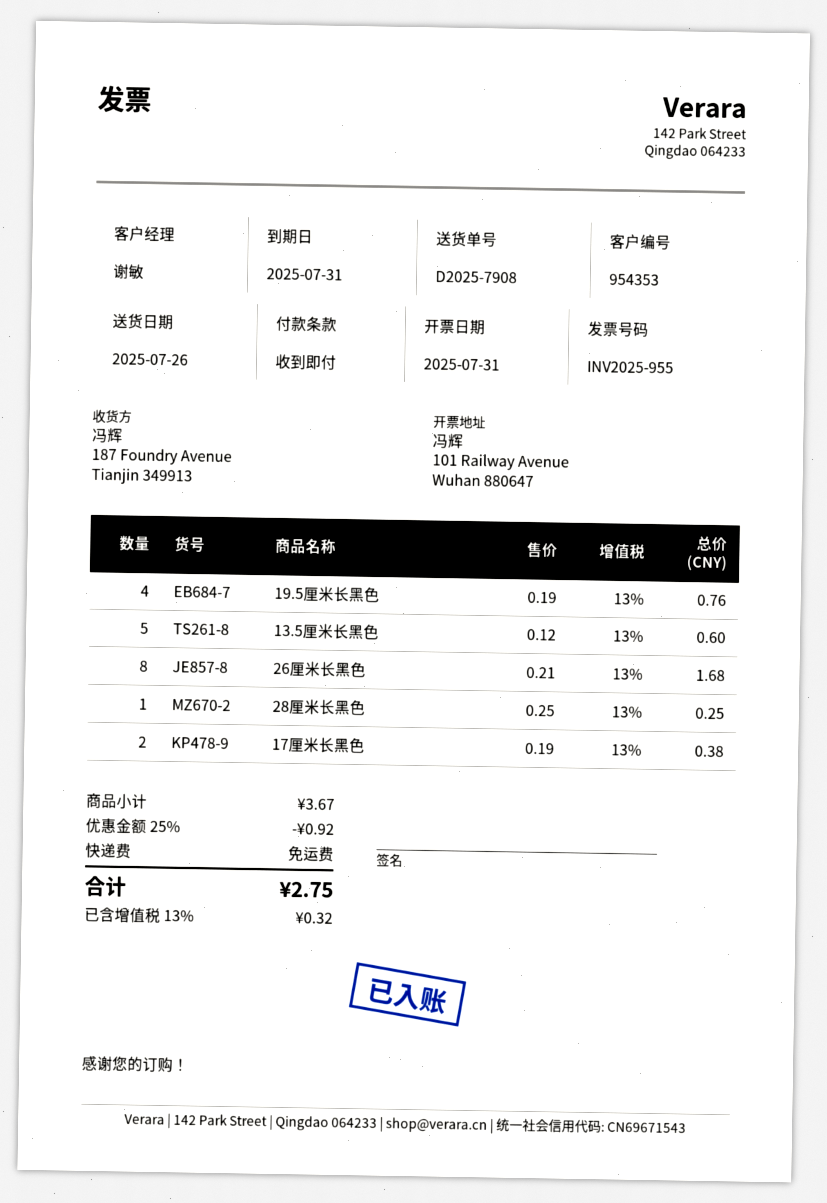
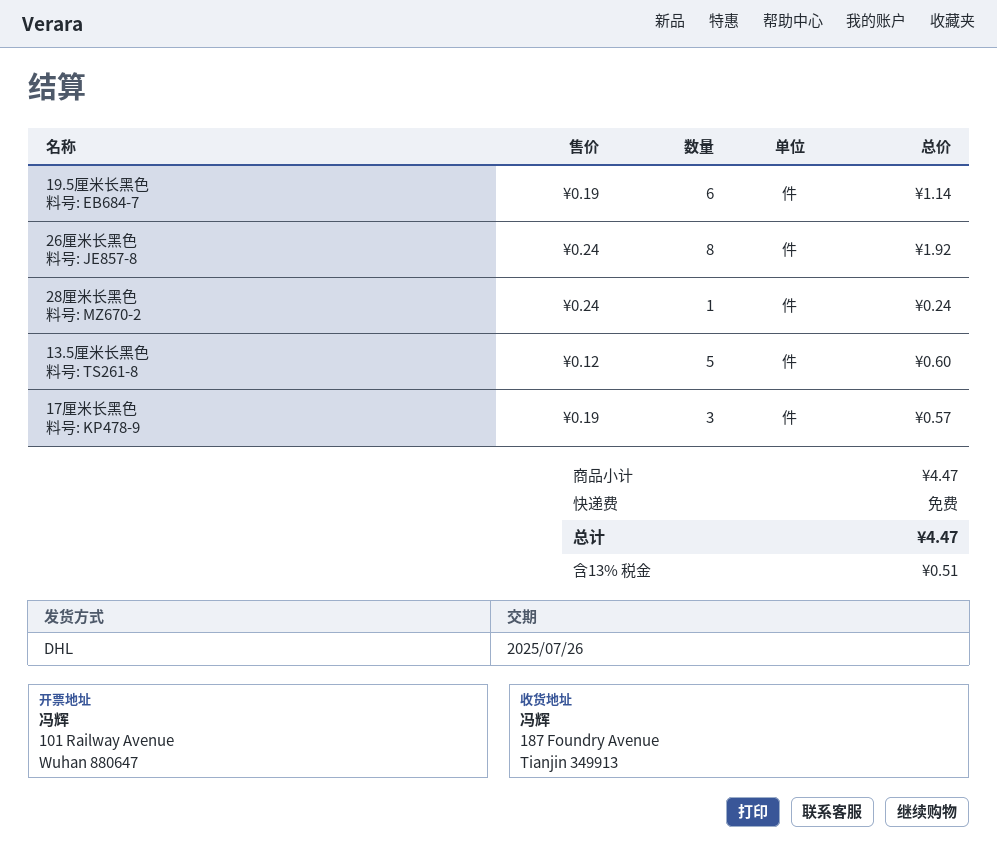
19.5厘米长黑色: 4 x 0.19 = 0.76 -> 6 x 0.19 = 1.14
26厘米长黑色: 8 x 0.21 = 1.68 -> 8 x 0.24 = 1.92
28厘米长黑色: 1 x 0.25 = 0.25 -> 1 x 0.24 = 0.24
17厘米长黑色: 2 x 0.19 = 0.38 -> 3 x 0.19 = 0.57
subtotal: 3.67 -> 4.47
discount: 25% = 0.92 -> none
tax: 13% = 0.32 -> 13% = 0.51
total: 2.75 -> 4.47

